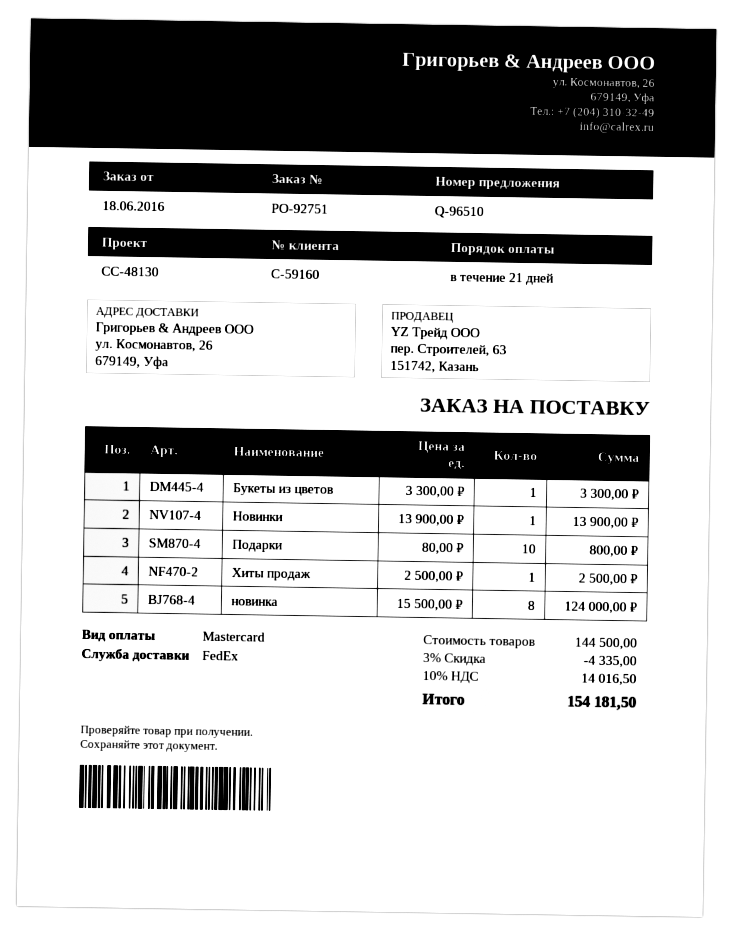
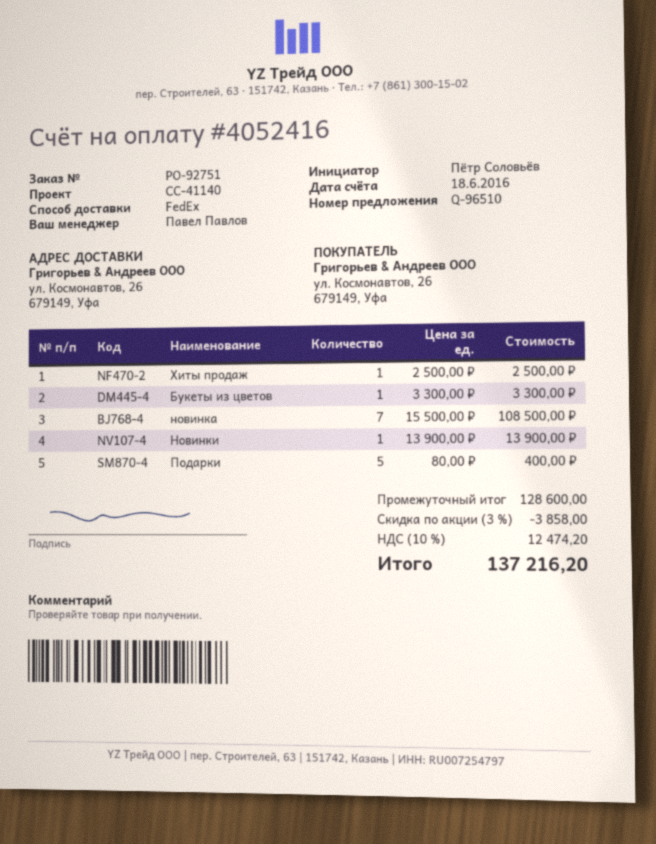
reference: CC-48130 -> CC-41140
Подарки: 10 x 80.00 = 800.00 -> 5 x 80.00 = 400.00
новинка: 8 x 15500.00 = 124000.00 -> 7 x 15500.00 = 108500.00
subtotal: 144500.00 -> 128600.00
discount: 3% = 4335.00 -> 3% = 3858.00
tax: 10% = 14016.50 -> 10% = 12474.20
total: 154181.50 -> 137216.20

